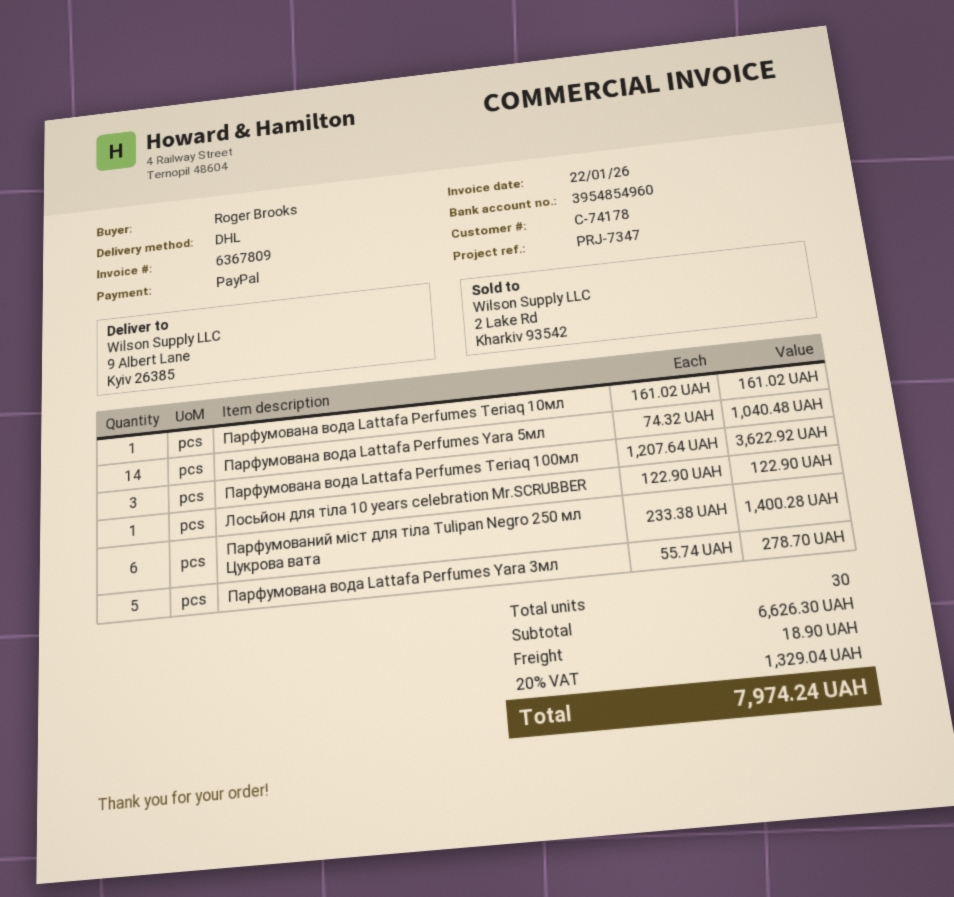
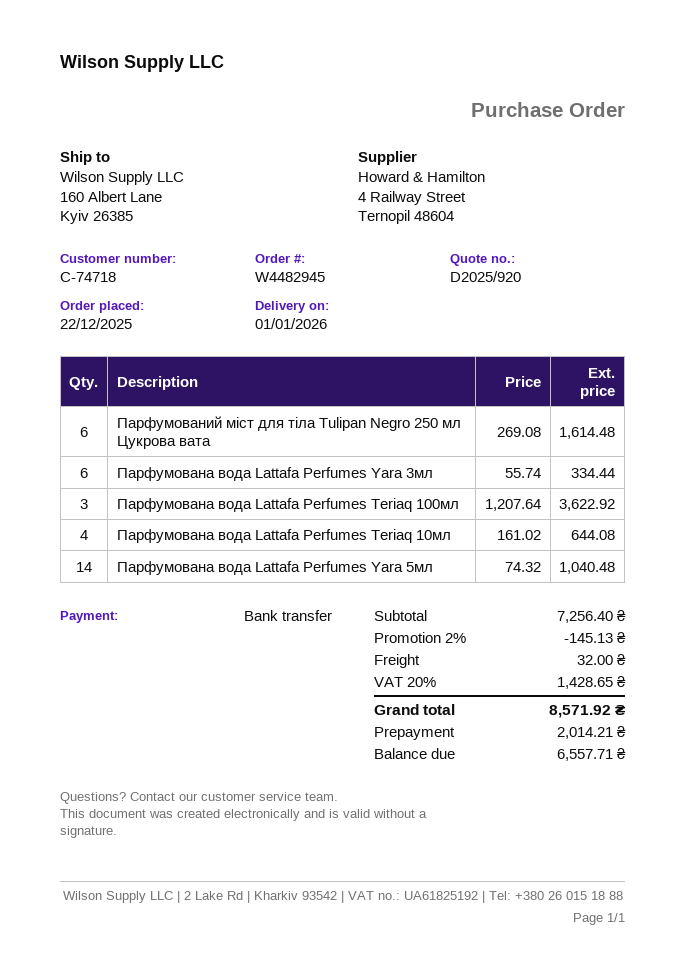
customer number: C-74178 -> C-74718
payment method: PayPal -> bank transfer
ship to: 9 Albert Lane, Kyiv 26385 -> 160 Albert Lane, Kyiv 26385
Парфумована вода Lattafa Perfumes Teriaq 10мл: 1 x 161.02 = 161.02 -> 4 x 161.02 = 644.08
Лосьйон для тіла 10 years celebration Mr.SCRUBBER: 1 x 122.90 = 122.90 -> none
Парфумований міст для тіла Tulipan Negro 250 мл Цукрова вата: 6 x 233.38 = 1400.28 -> 6 x 269.08 = 1614.48
Парфумована вода Lattafa Perfumes Yara 3мл: 5 x 55.74 = 278.70 -> 6 x 55.74 = 334.44
subtotal: 6626.30 -> 7256.40
discount: none -> 2% = 145.13
shipping: 18.90 -> 32.00
tax: 20% = 1329.04 -> 20% = 1428.65
total: 7974.24 -> 8571.92

